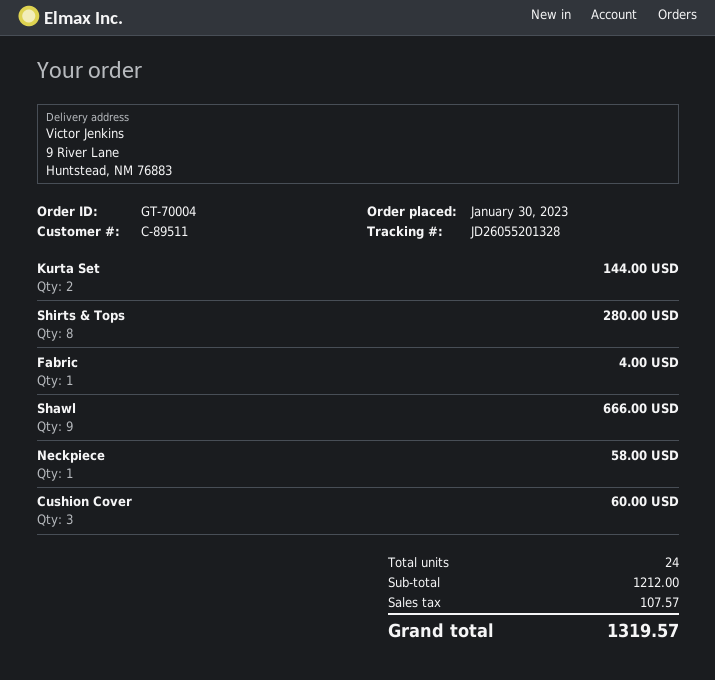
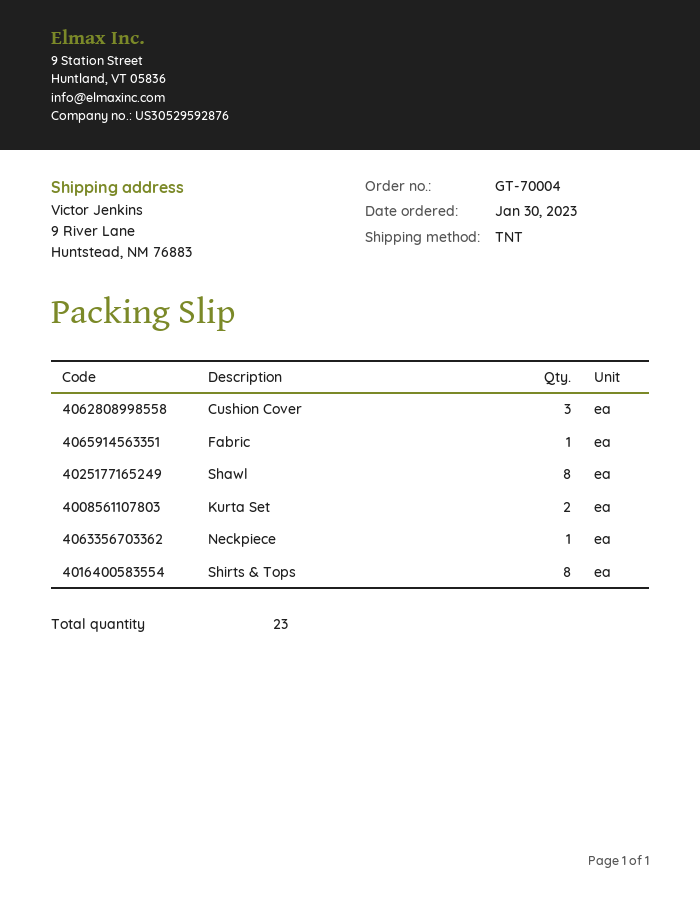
Shawl: 9 -> 8
total quantity: 24 -> 23

